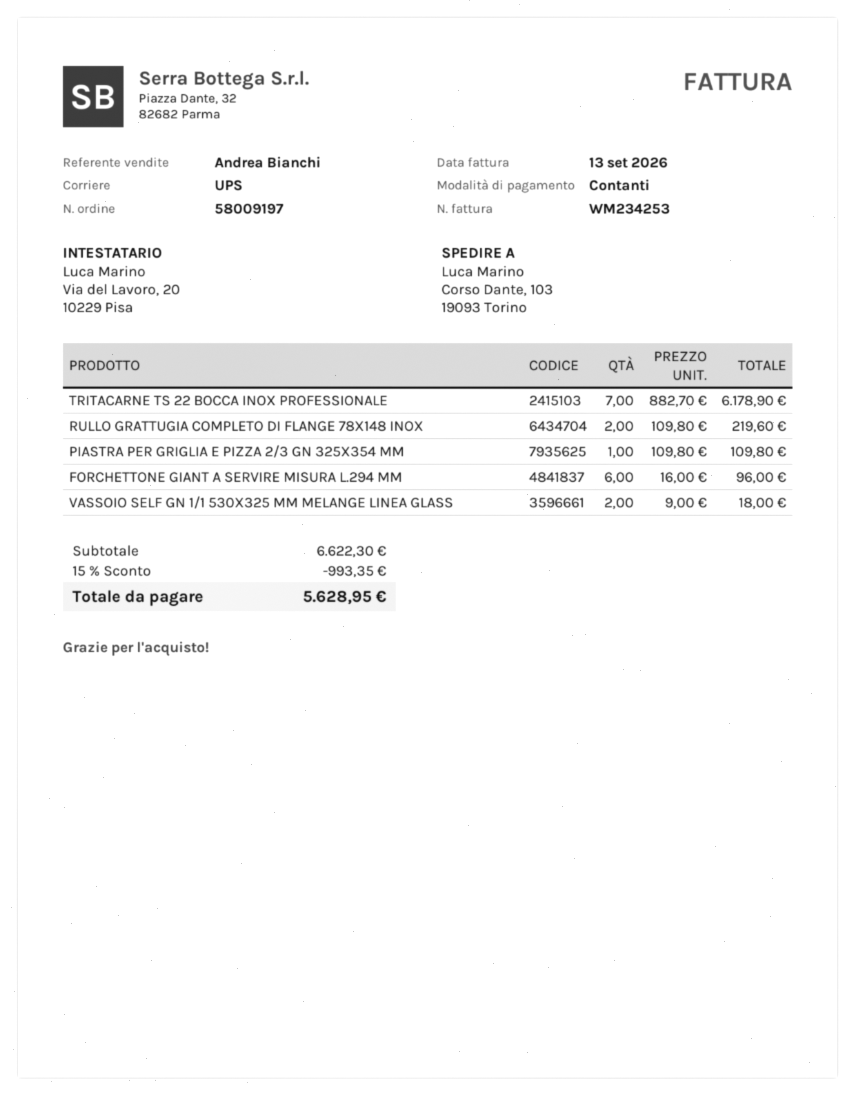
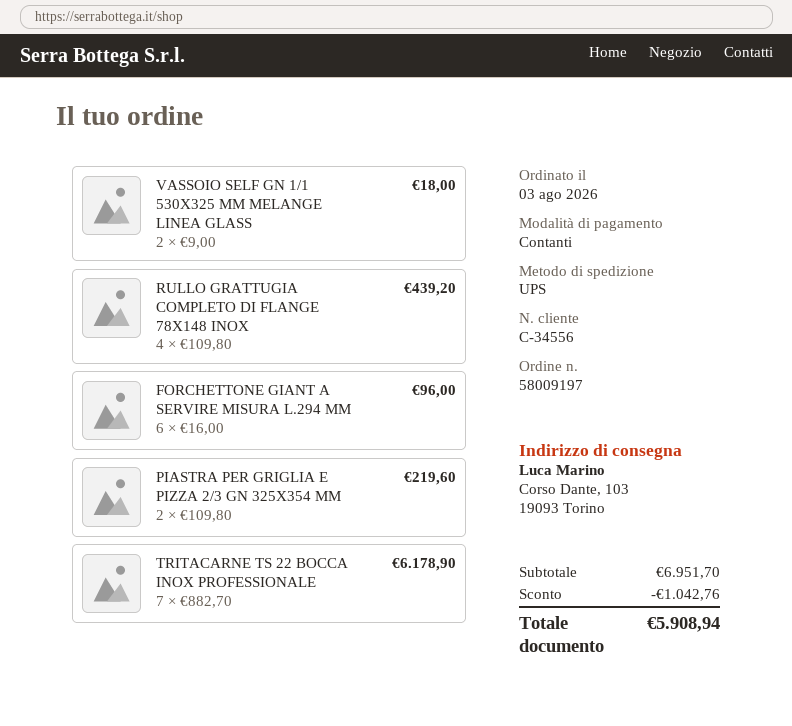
RULLO GRATTUGIA COMPLETO DI FLANGE 78X148 INOX: 2 x 109.80 = 219.60 -> 4 x 109.80 = 439.20
PIASTRA PER GRIGLIA E PIZZA 2/3 GN 325X354 MM: 1 x 109.80 = 109.80 -> 2 x 109.80 = 219.60
subtotal: 6622.30 -> 6951.70
discount: 993.35 -> 1042.76
total: 5628.95 -> 5908.94

